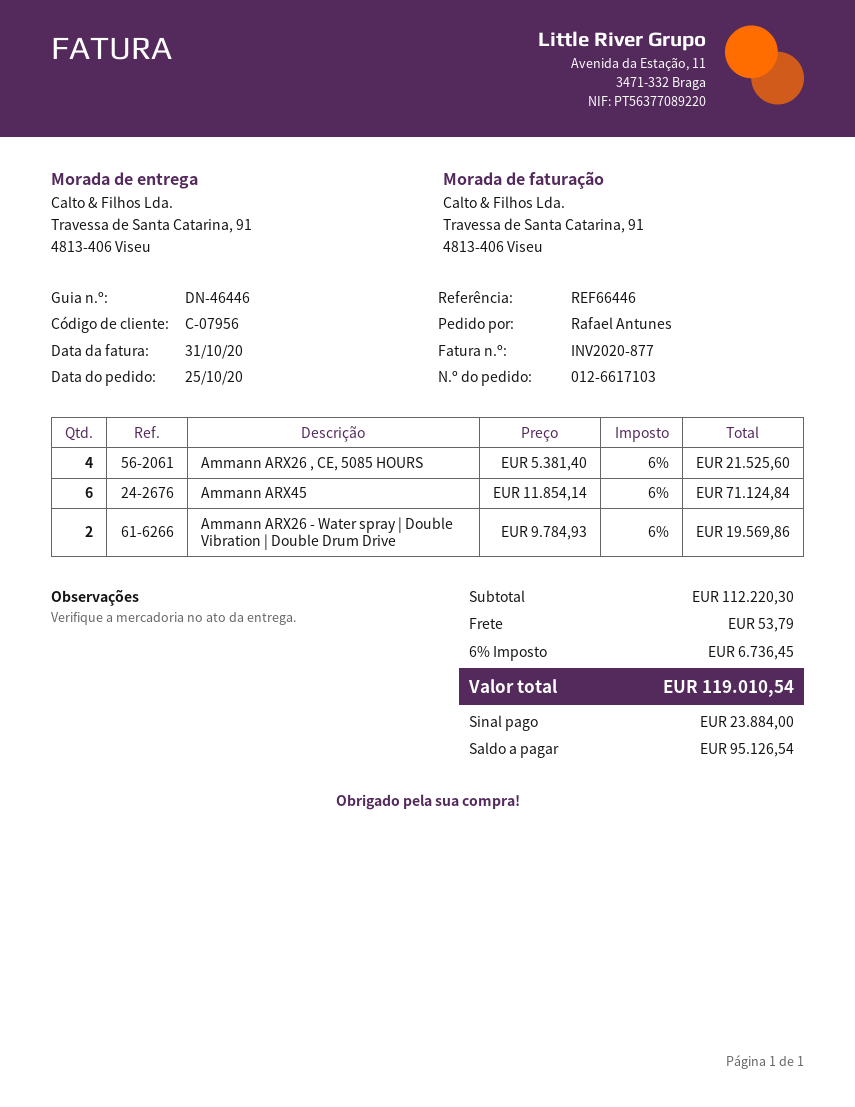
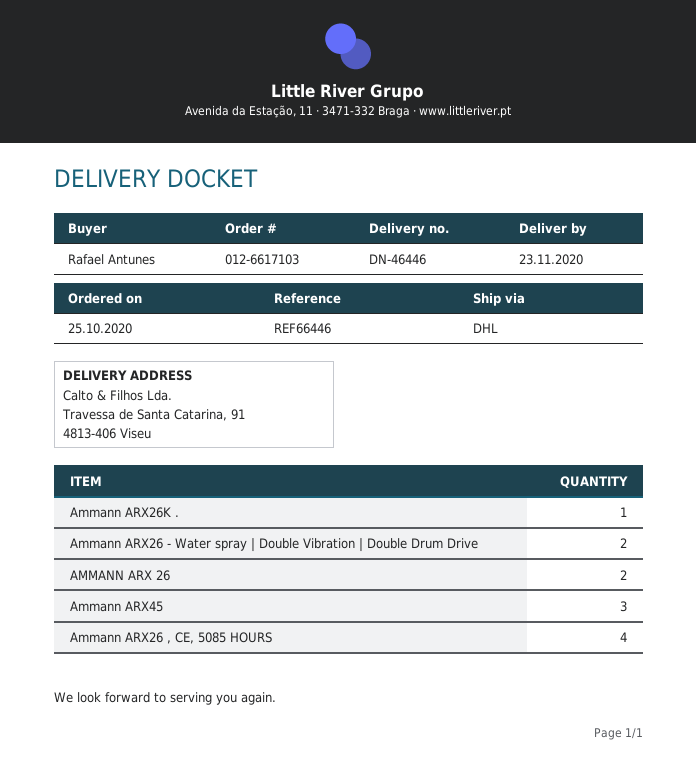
Ammann ARX45: 6 -> 3
Ammann ARX26K .: none -> 1
AMMANN ARX 26: none -> 2

